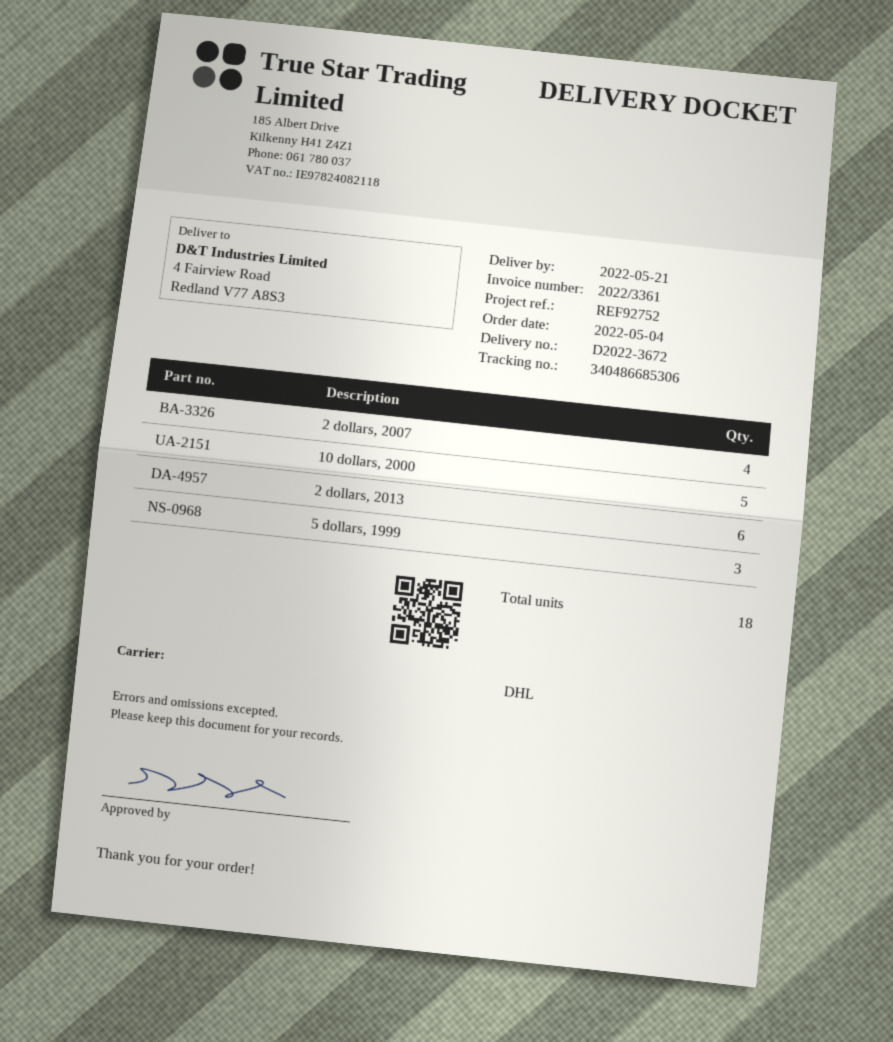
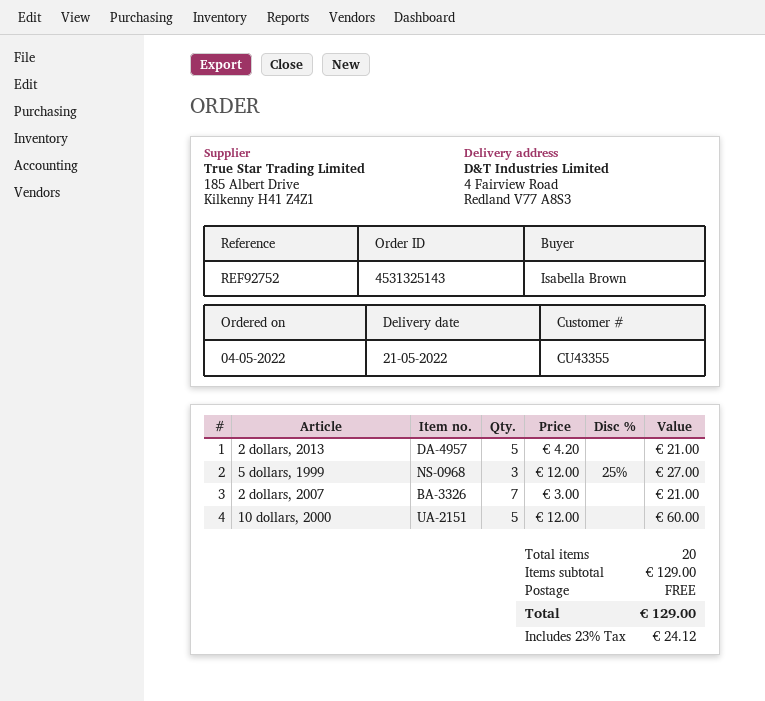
2 dollars, 2007: 4 -> 7
2 dollars, 2013: 6 -> 5
total quantity: 18 -> 20

